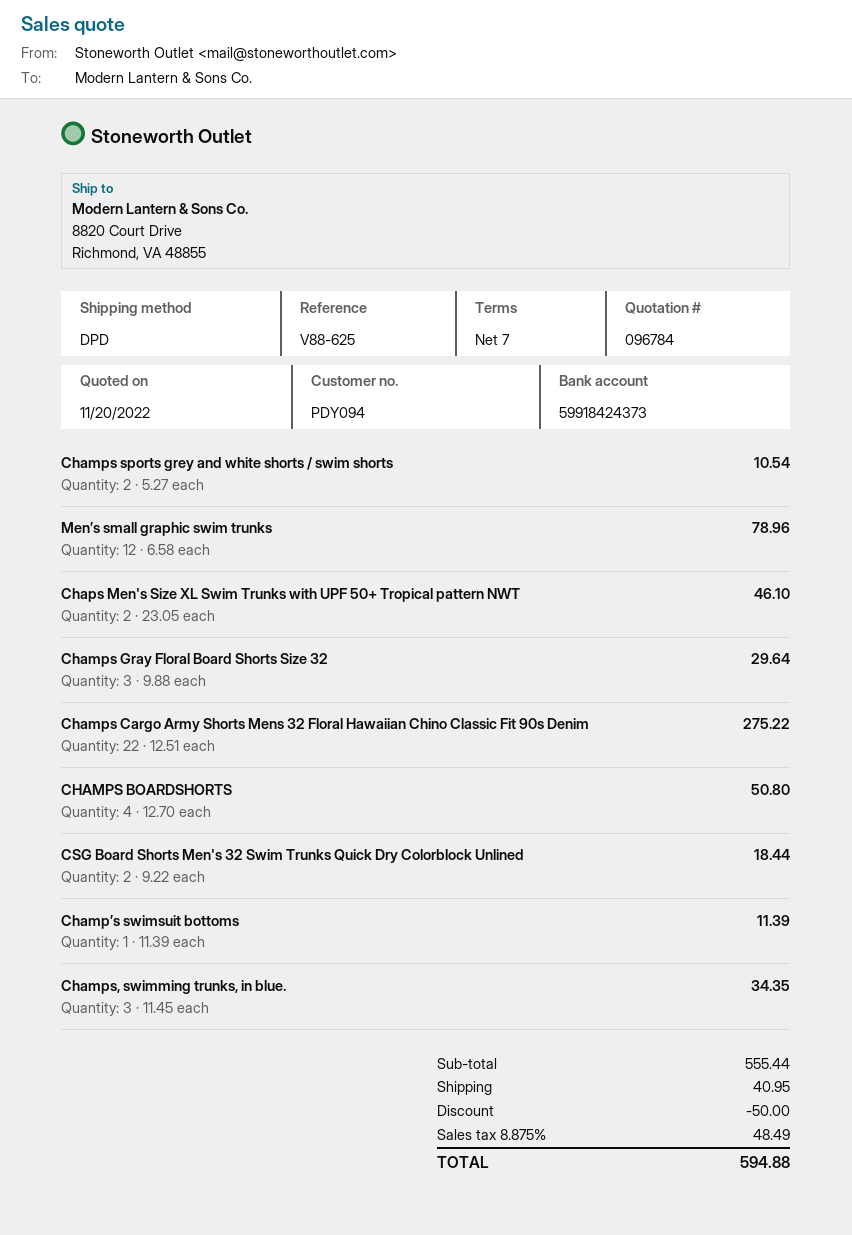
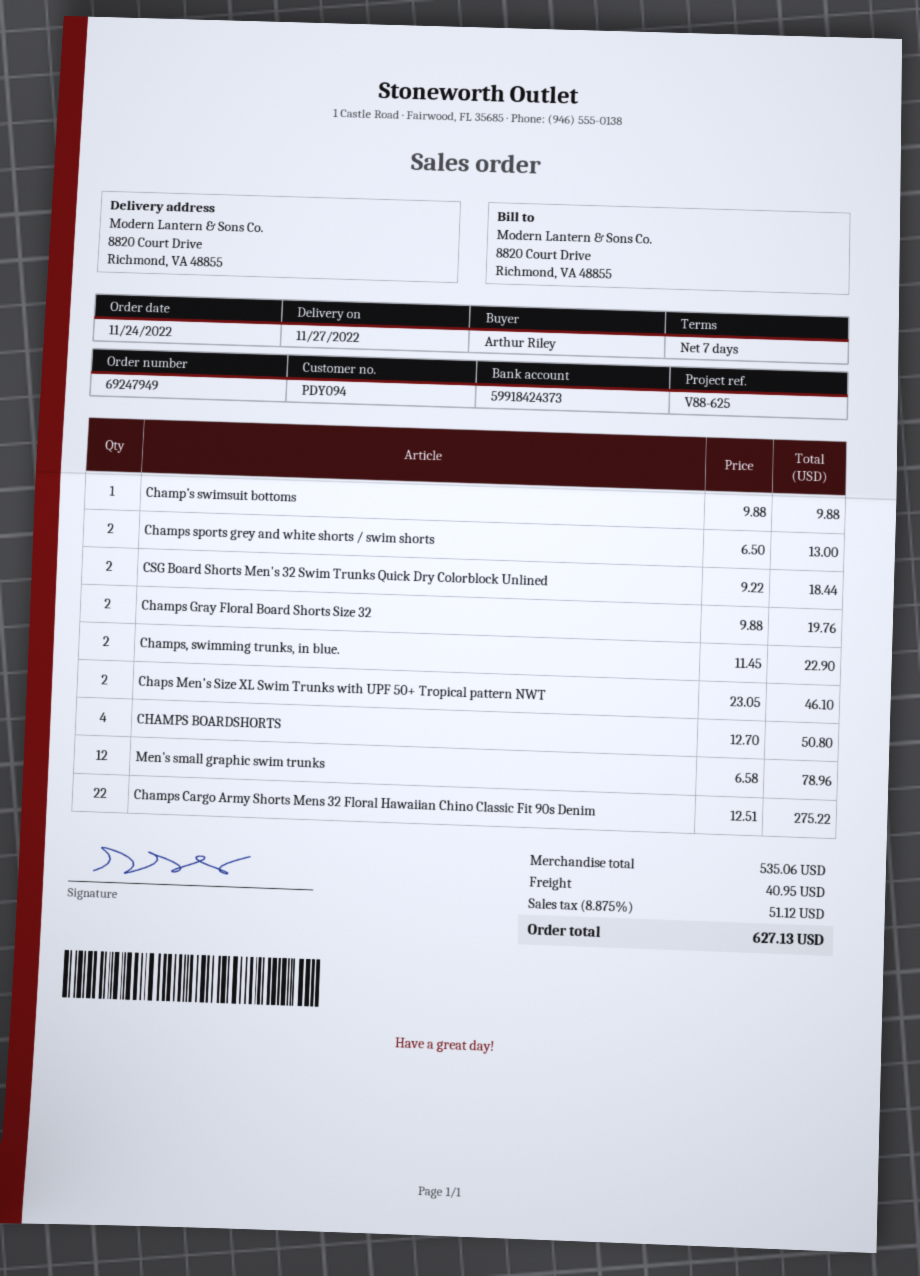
Champs sports grey and white shorts / swim shorts: 2 x 5.27 = 10.54 -> 2 x 6.50 = 13.00
Champs Gray Floral Board Shorts Size 32: 3 x 9.88 = 29.64 -> 2 x 9.88 = 19.76
Champ’s swimsuit bottoms: 1 x 11.39 = 11.39 -> 1 x 9.88 = 9.88
Champs, swimming trunks, in blue.: 3 x 11.45 = 34.35 -> 2 x 11.45 = 22.90
subtotal: 555.44 -> 535.06
discount: 50.00 -> none
tax: 8.875% = 48.49 -> 8.875% = 51.12
total: 594.88 -> 627.13

